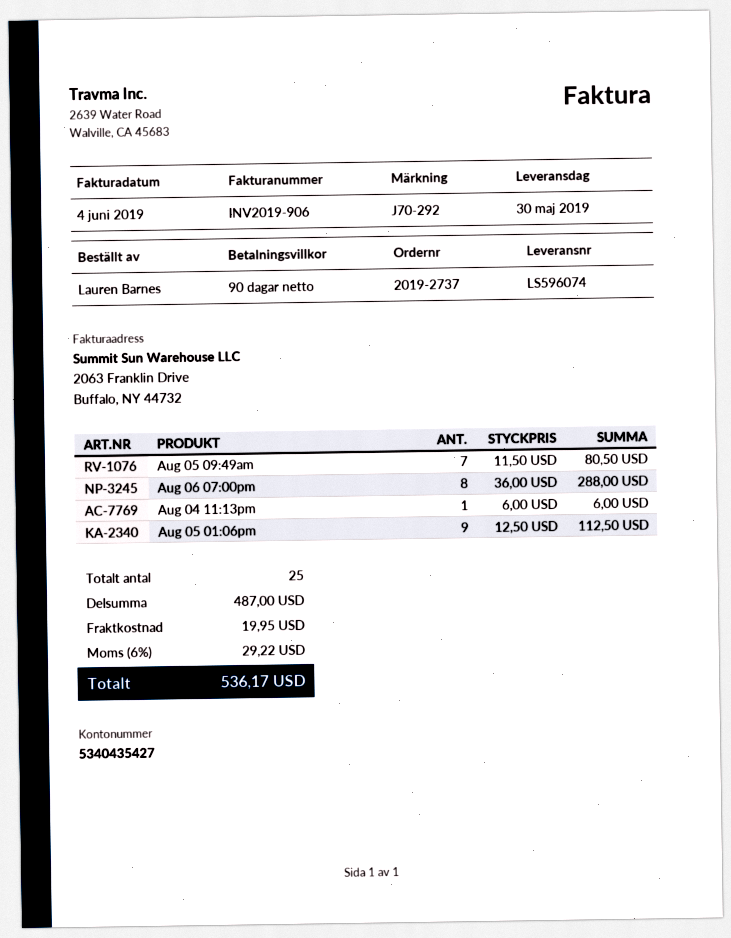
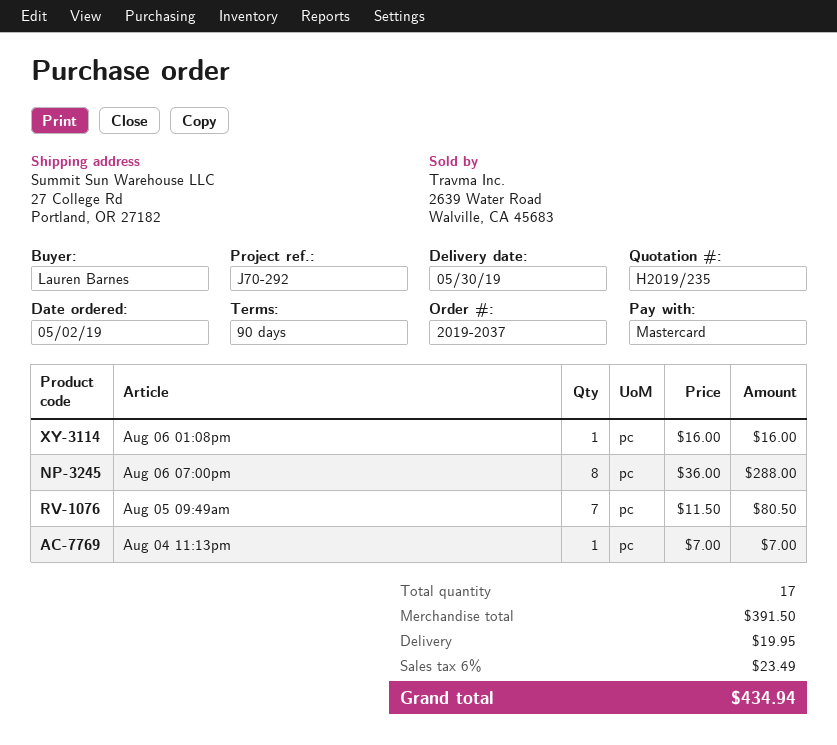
order number: 2019-2737 -> 2019-2037
Aug 04 11:13pm: 1 x 6.00 = 6.00 -> 1 x 7.00 = 7.00
Aug 05 01:06pm: 9 x 12.50 = 112.50 -> none
Aug 06 01:08pm: none -> 1 x 16.00 = 16.00
total quantity: 25 -> 17
subtotal: 487.00 -> 391.50
tax: 6% = 29.22 -> 6% = 23.49
total: 536.17 -> 434.94

